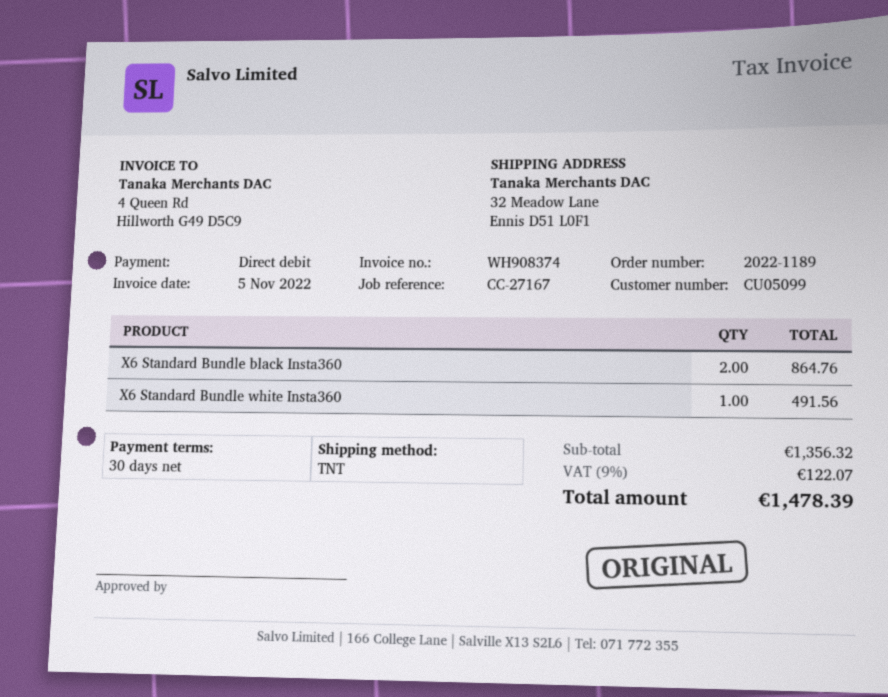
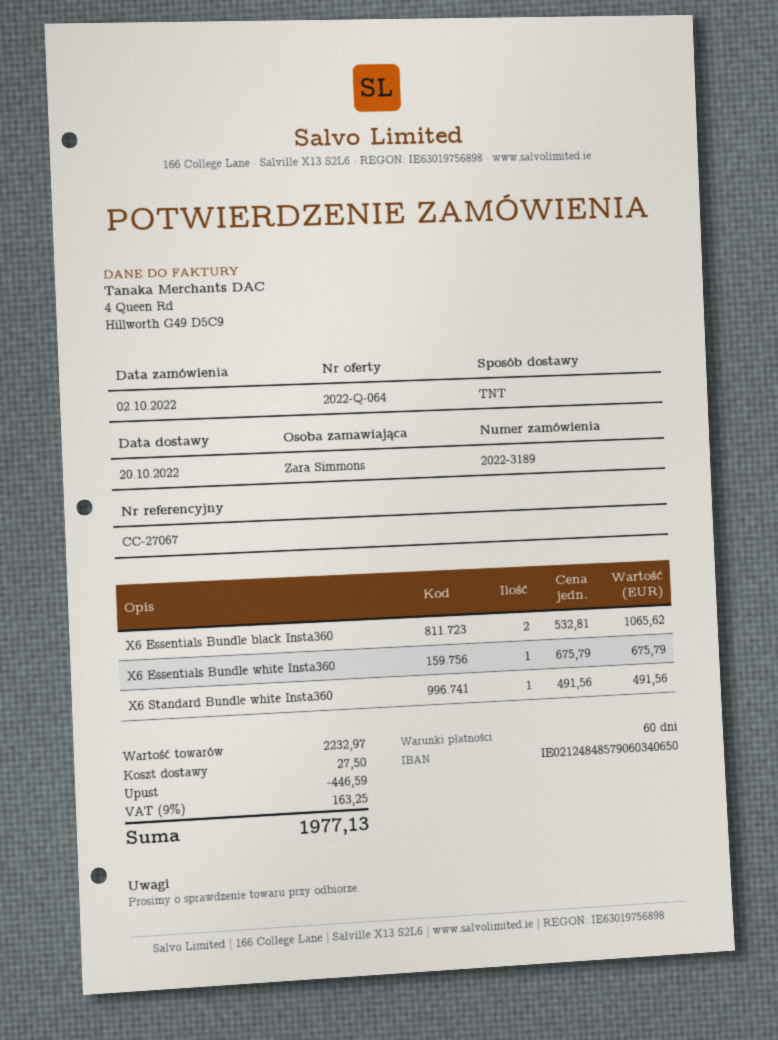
order number: 2022-1189 -> 2022-3189
payment terms: 30 days -> 60 days
reference: CC-27167 -> CC-27067
X6 Standard Bundle black Insta360: 2 for 864.76 -> none
X6 Essentials Bundle black Insta360: none -> 2 for 1065.62
X6 Essentials Bundle white Insta360: none -> 1 for 675.79
subtotal: 1356.32 -> 2232.97
discount: none -> 446.59
shipping: none -> 27.50
tax: 9% = 122.07 -> 9% = 163.25
total: 1478.39 -> 1977.13

